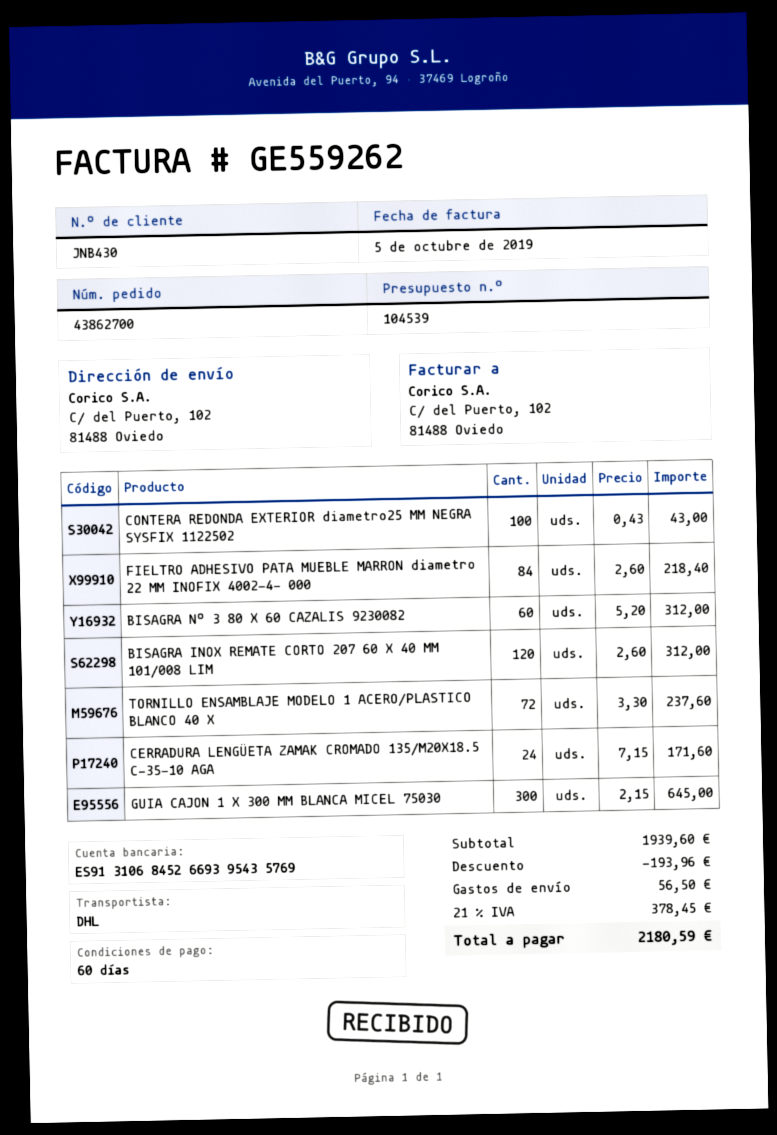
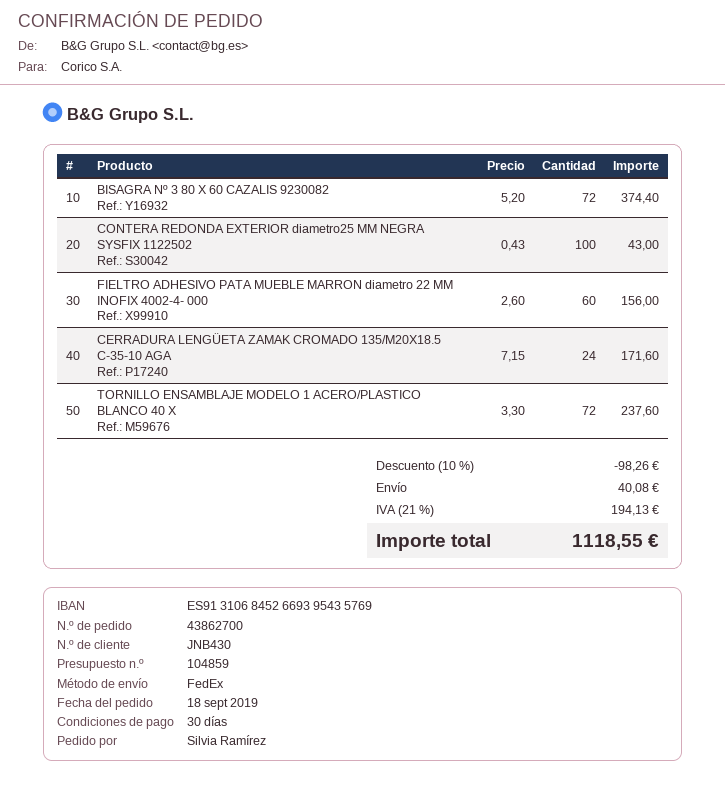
quote number: 104539 -> 104859
payment terms: 60 days -> 30 days
shipping method: DHL -> FedEx
FIELTRO ADHESIVO PATA MUEBLE MARRON diametro 22 MM INOFIX 4002-4- 000: 84 x 2.60 = 218.40 -> 60 x 2.60 = 156.00
BISAGRA Nº 3 80 X 60 CAZALIS 9230082: 60 x 5.20 = 312.00 -> 72 x 5.20 = 374.40
BISAGRA INOX REMATE CORTO 207 60 X 40 MM 101/008 LIM: 120 x 2.60 = 312.00 -> none
GUIA CAJON 1 X 300 MM BLANCA MICEL 75030: 300 x 2.15 = 645.00 -> none
discount: 193.96 -> 98.26
shipping: 56.50 -> 40.08
tax: 21% = 378.45 -> 21% = 194.13
total: 2180.59 -> 1118.55

